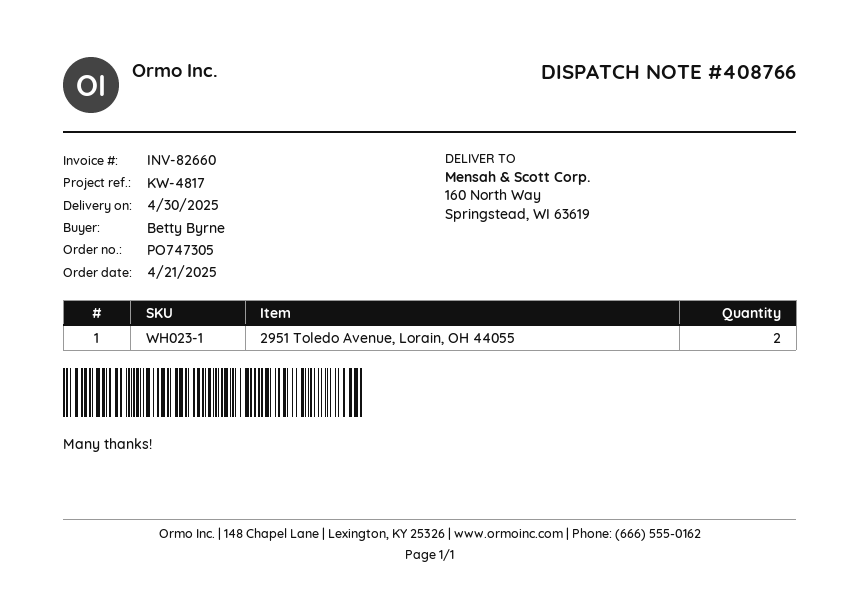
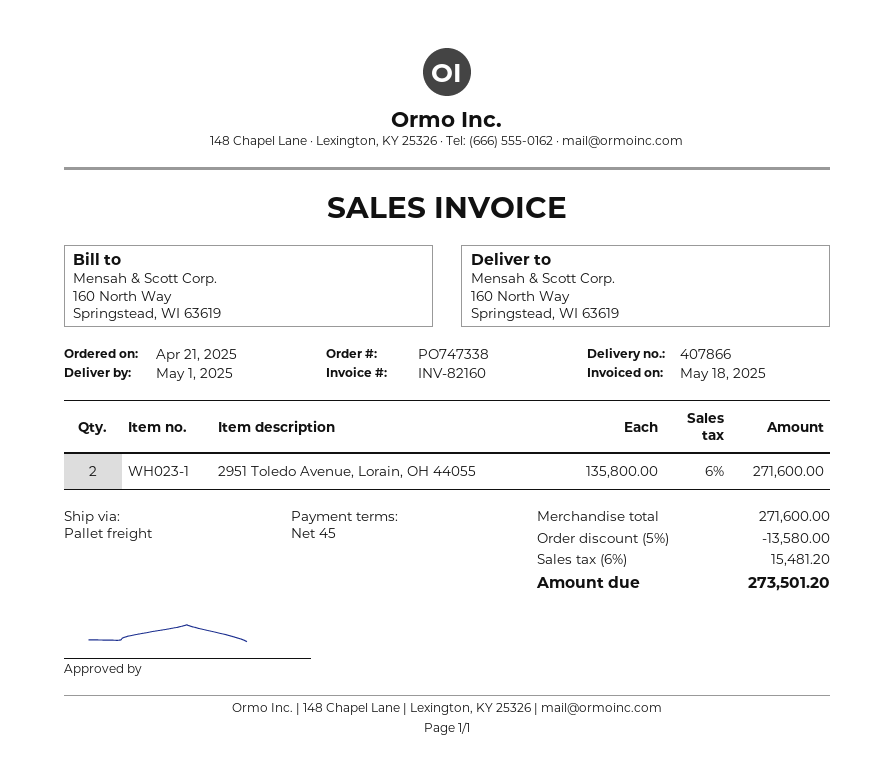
order number: PO747305 -> PO747338
delivery note number: 408766 -> 407866
delivery date: 2025-04-30 -> 2025-05-01
invoice number: INV-82660 -> INV-82160

